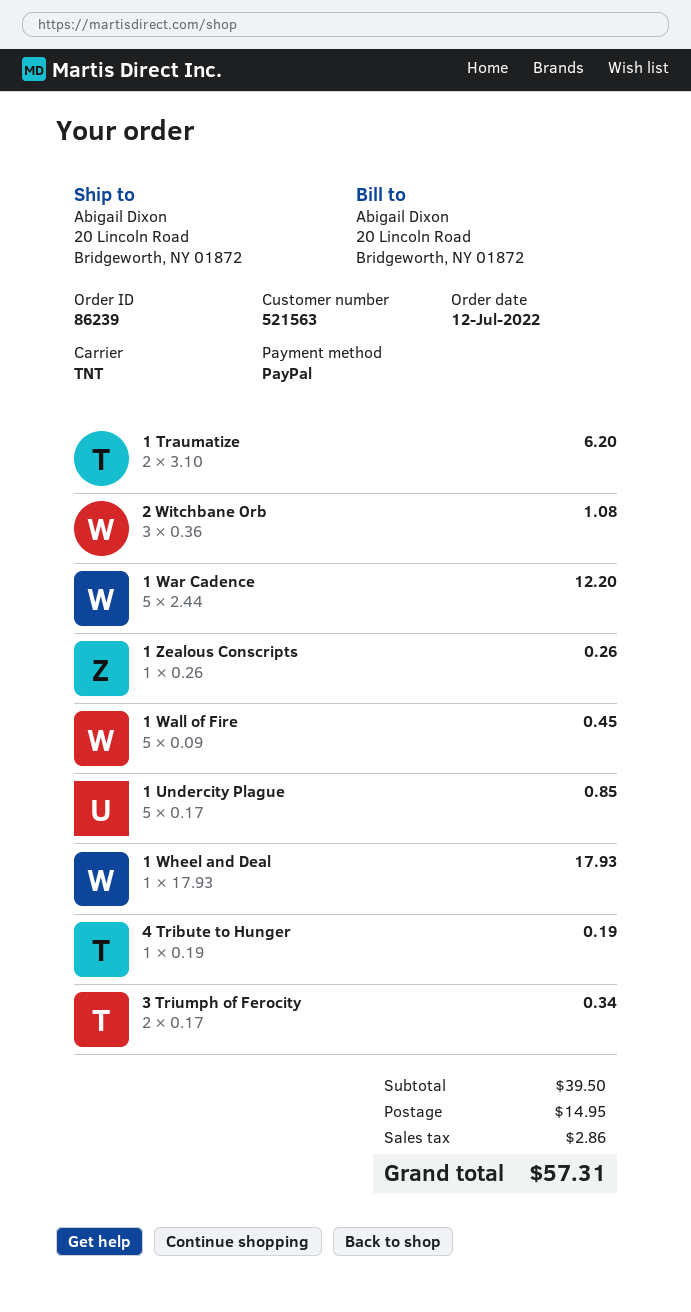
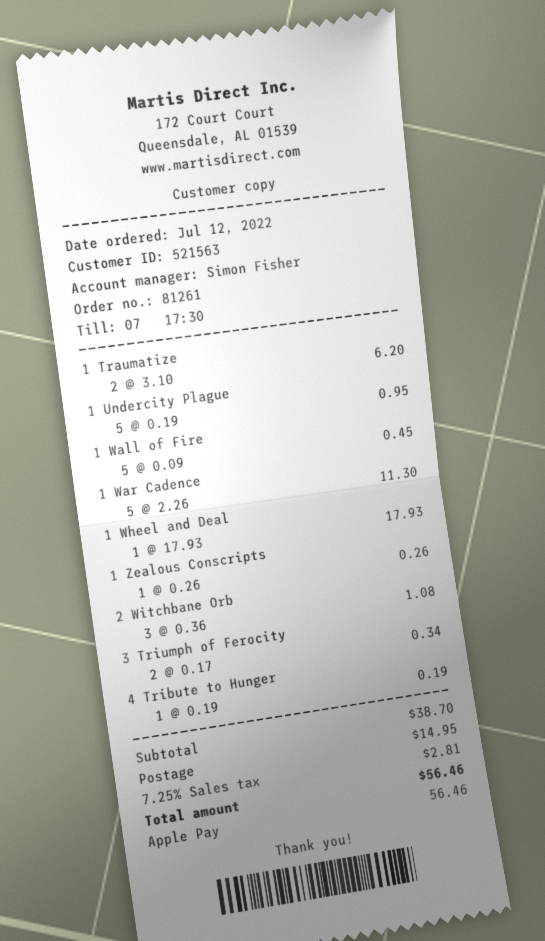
order number: 86239 -> 81261
payment method: PayPal -> Apple Pay
1 War Cadence: 5 x 2.44 = 12.20 -> 5 x 2.26 = 11.30
1 Undercity Plague: 5 x 0.17 = 0.85 -> 5 x 0.19 = 0.95
subtotal: 39.50 -> 38.70
tax: 2.86 -> 2.81
total: 57.31 -> 56.46

